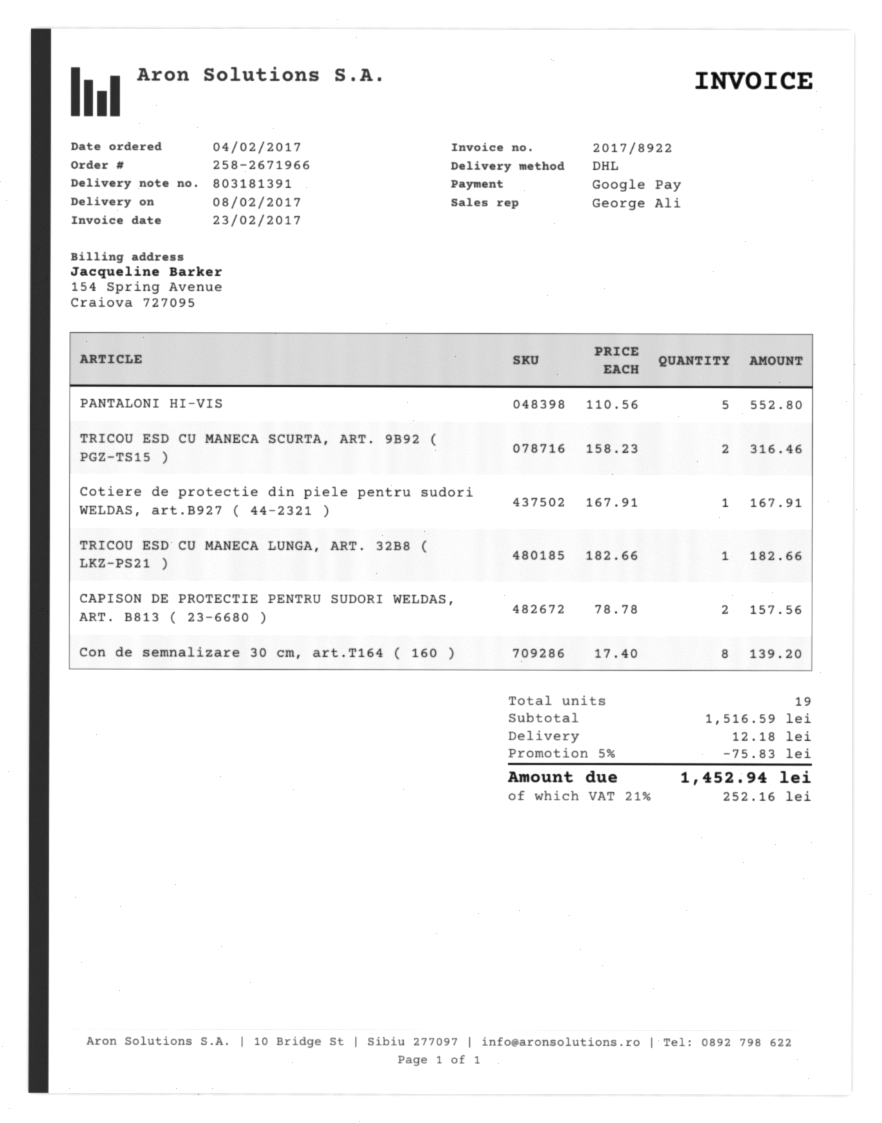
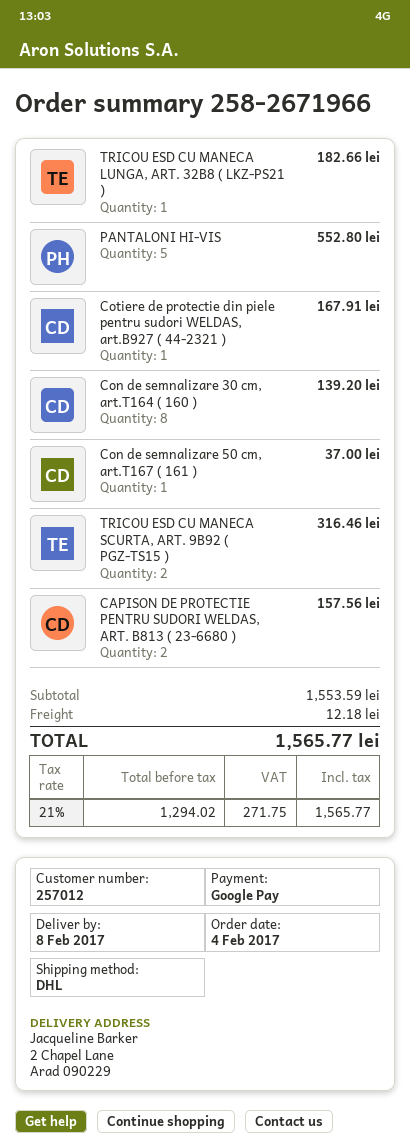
Con de semnalizare 50 cm, art.T167 ( 161 ): none -> 1 for 37.00
subtotal: 1516.59 -> 1553.59
discount: 5% = 75.83 -> none
tax: 21% = 252.16 -> 21% = 271.75
total: 1452.94 -> 1565.77

